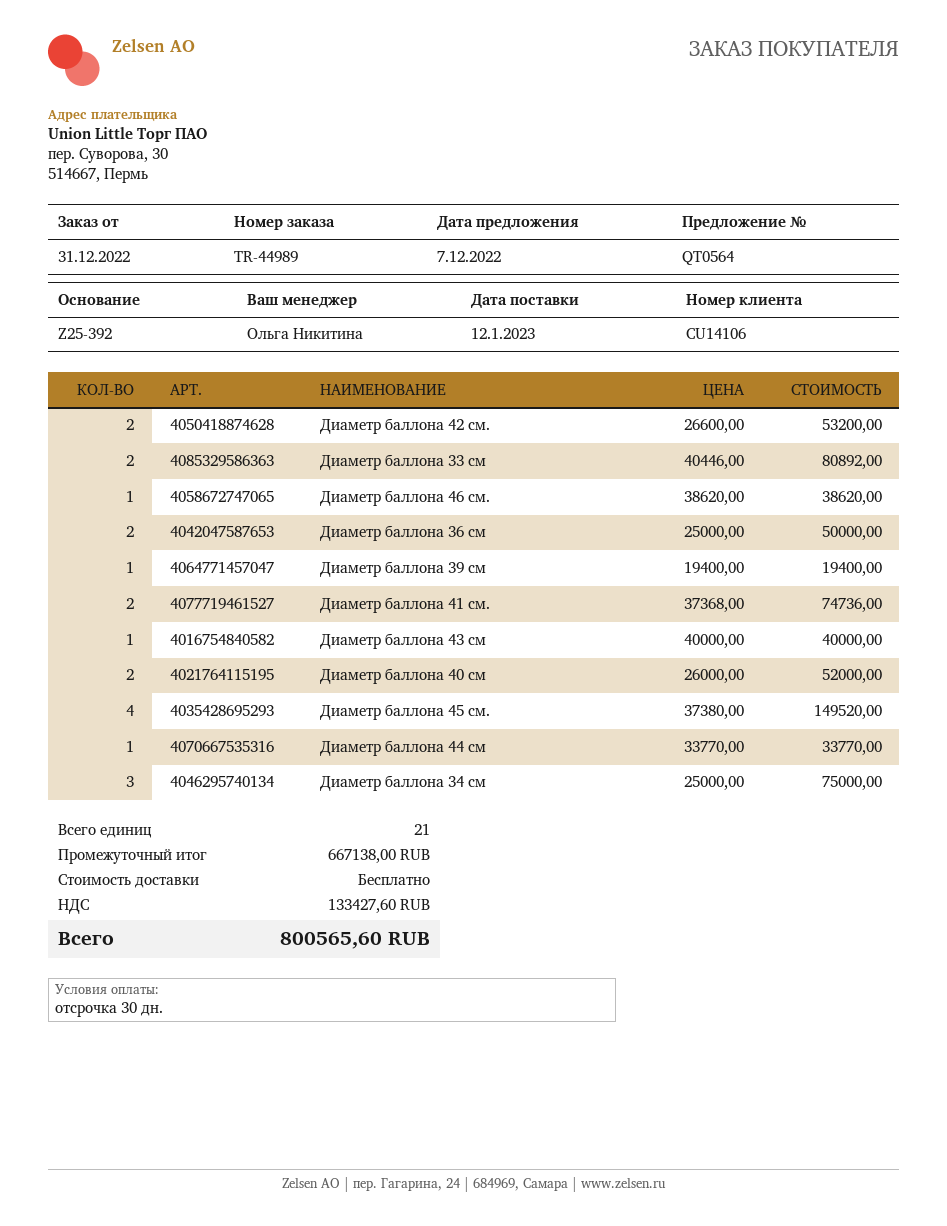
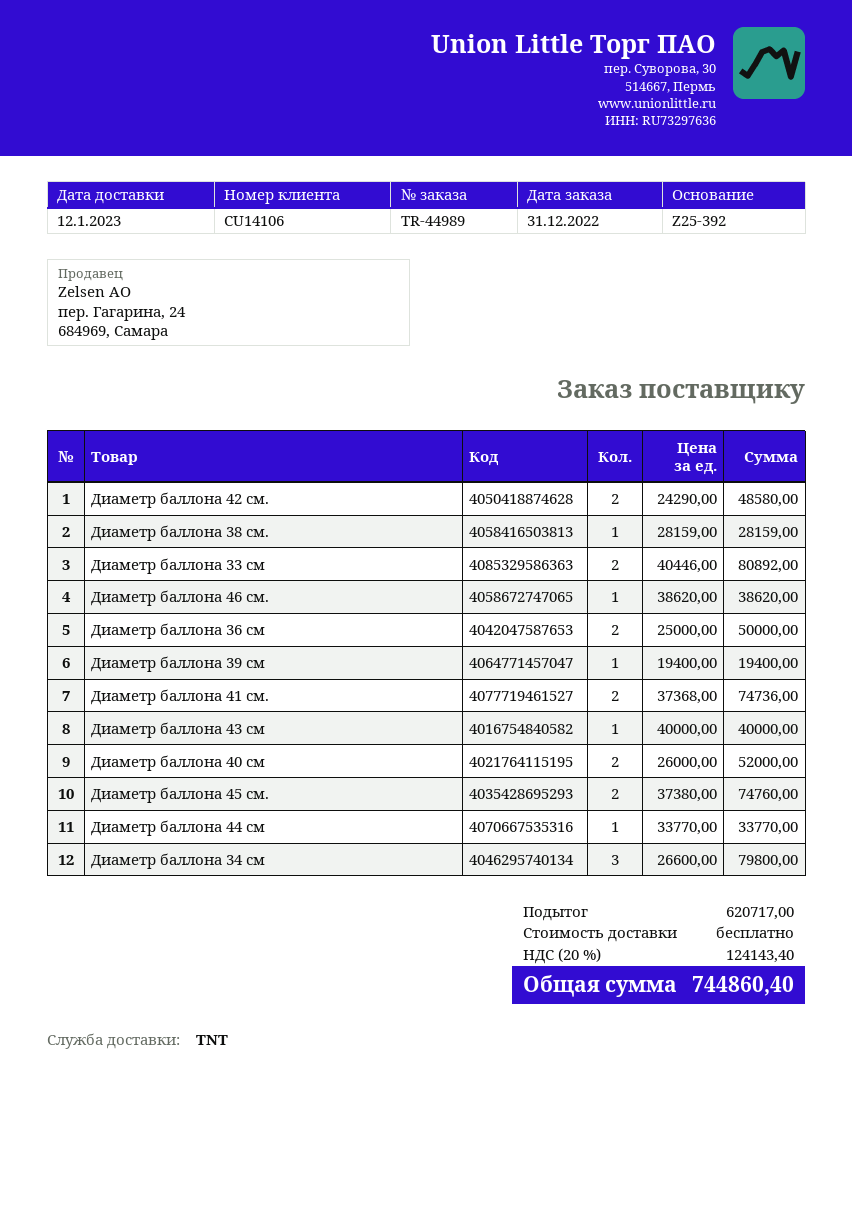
Диаметр баллона 42 см.: 2 x 26600.00 = 53200.00 -> 2 x 24290.00 = 48580.00
Диаметр баллона 45 см.: 4 x 37380.00 = 149520.00 -> 2 x 37380.00 = 74760.00
Диаметр баллона 34 см: 3 x 25000.00 = 75000.00 -> 3 x 26600.00 = 79800.00
Диаметр баллона 38 см.: none -> 1 x 28159.00 = 28159.00
subtotal: 667138.00 -> 620717.00
tax: 133427.60 -> 124143.40
total: 800565.60 -> 744860.40

